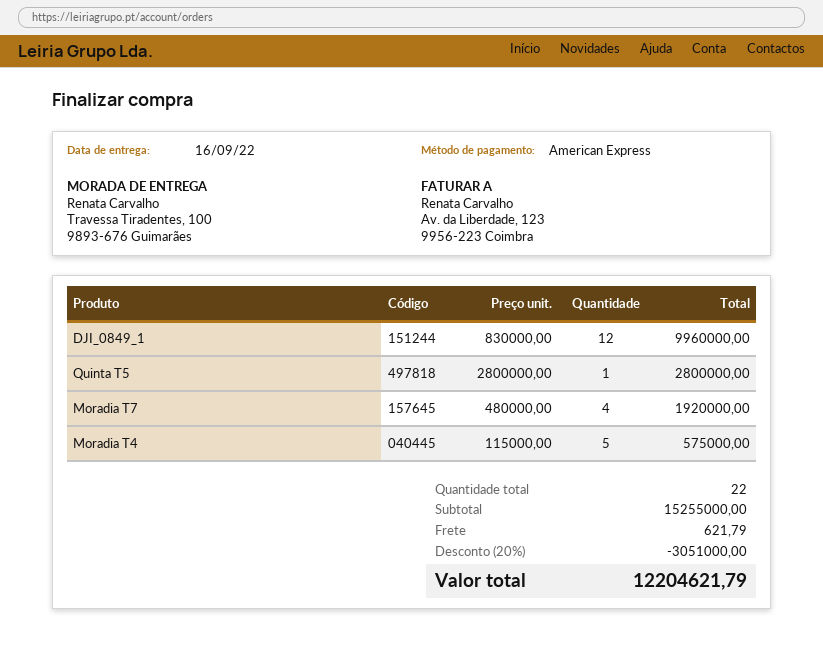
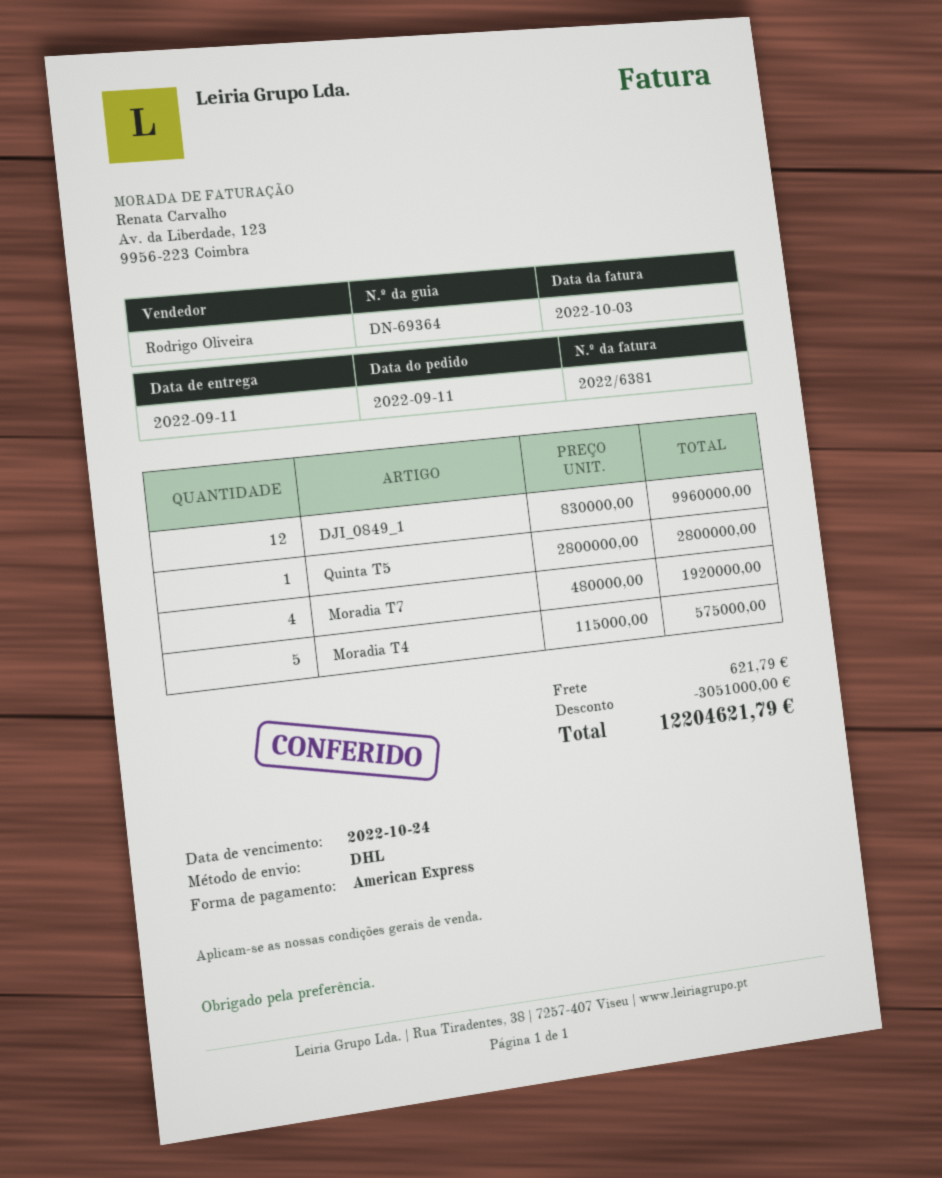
delivery date: 2022-09-16 -> 2022-09-11

